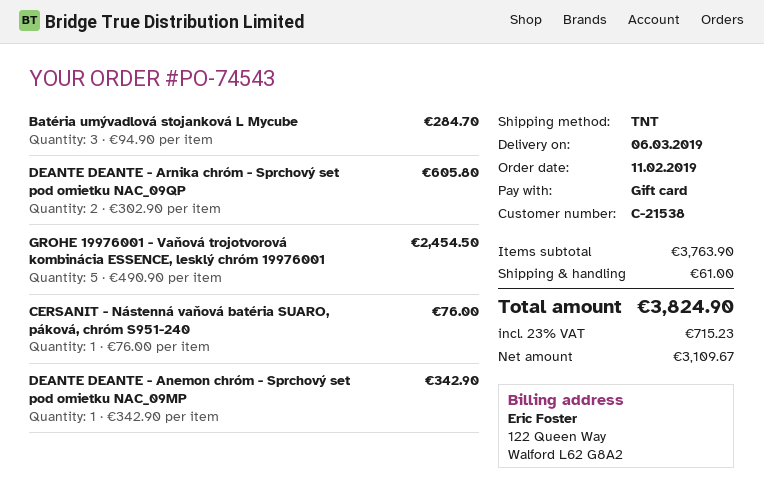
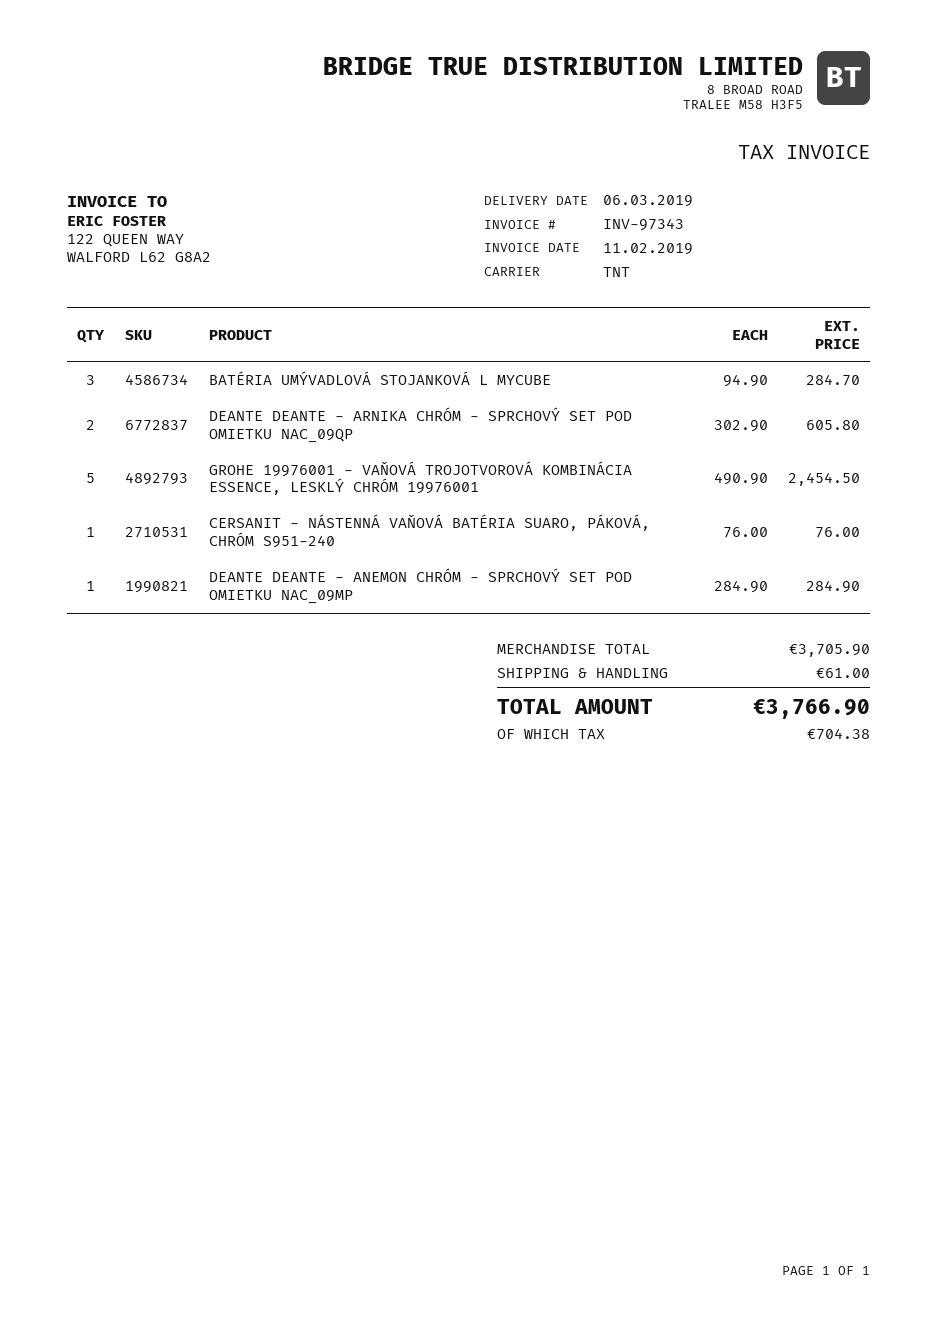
DEANTE DEANTE - Anemon chróm - Sprchový set pod omietku NAC_09MP: 1 x 342.90 = 342.90 -> 1 x 284.90 = 284.90
subtotal: 3763.90 -> 3705.90
tax: 715.23 -> 704.38
total: 3824.90 -> 3766.90

